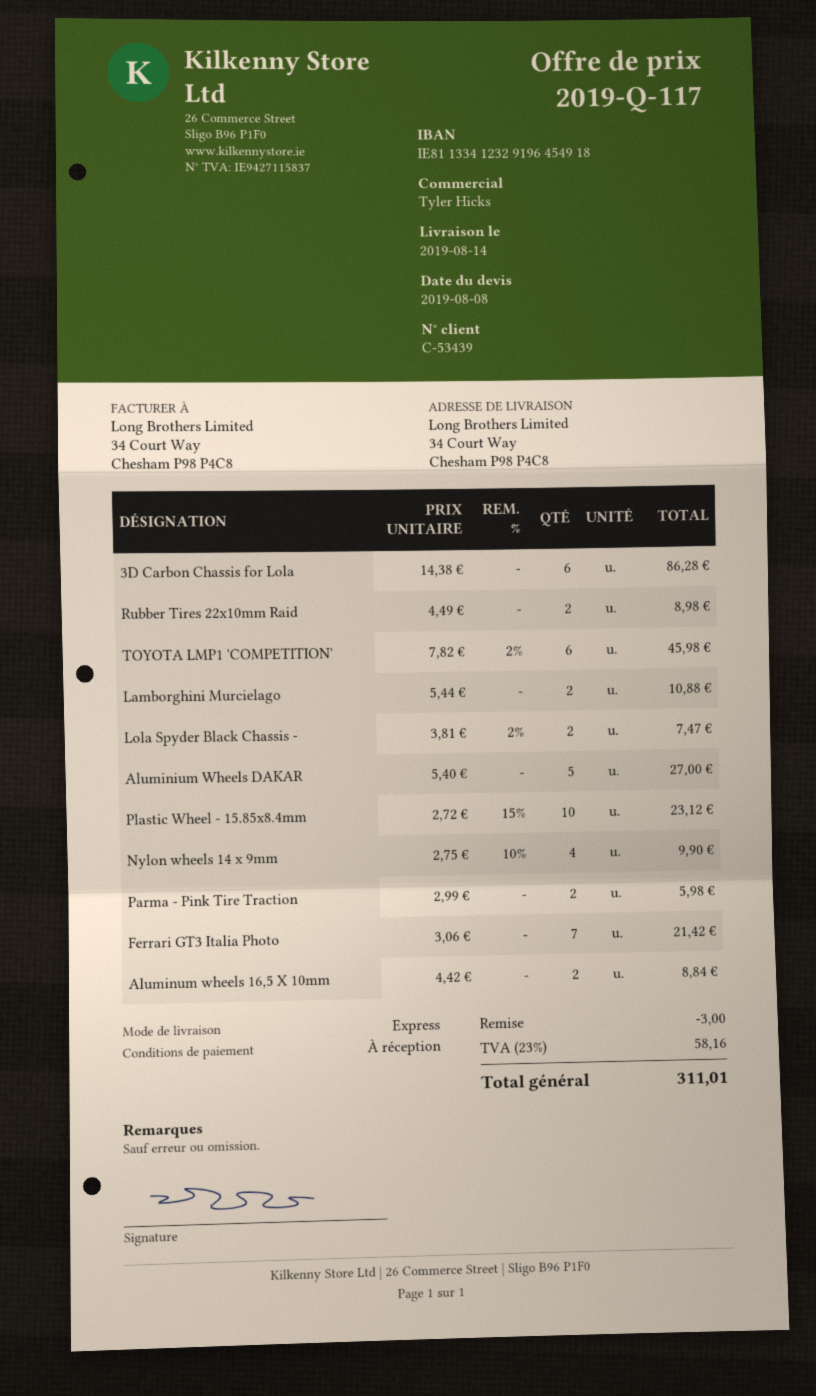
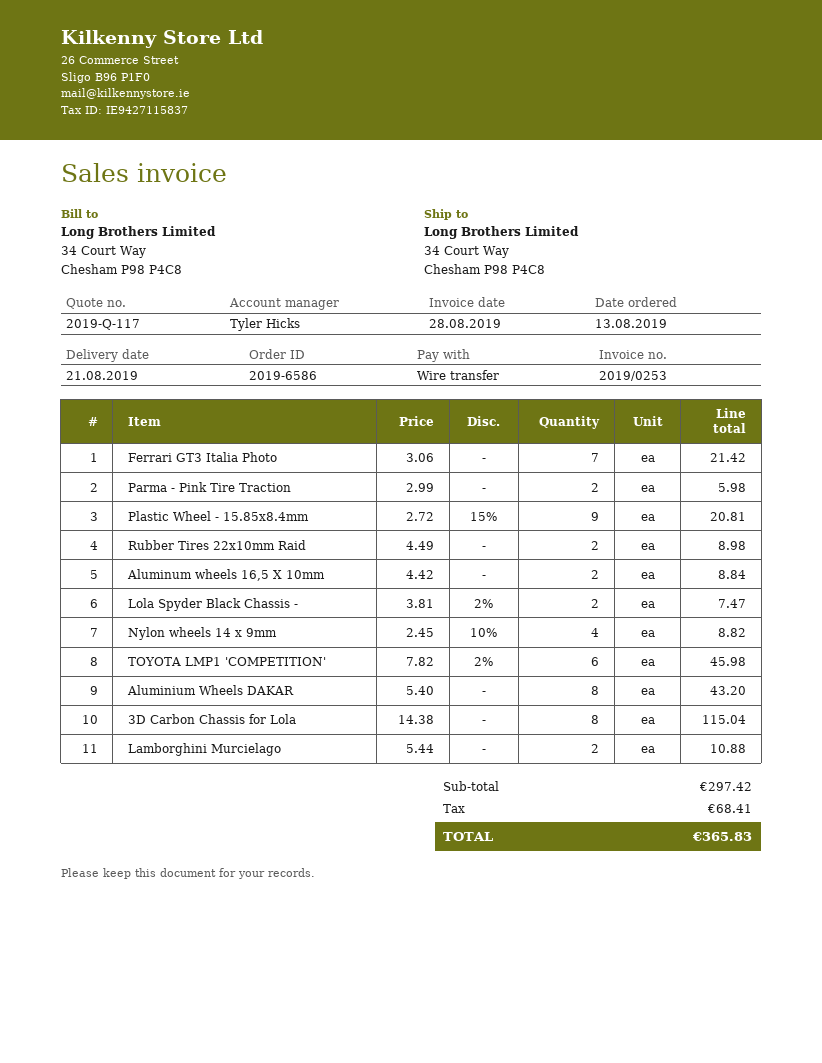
delivery date: 2019-08-14 -> 2019-08-21
3D Carbon Chassis for Lola: 6 x 14.38 = 86.28 -> 8 x 14.38 = 115.04
Aluminium Wheels DAKAR: 5 x 5.40 = 27.00 -> 8 x 5.40 = 43.20
Plastic Wheel - 15.85x8.4mm: 10 x 2.72 - 15% = 23.12 -> 9 x 2.72 - 15% = 20.81
Nylon wheels 14 x 9mm: 4 x 2.75 - 10% = 9.90 -> 4 x 2.45 - 10% = 8.82
discount: 3.00 -> none
tax: 58.16 -> 68.41
total: 311.01 -> 365.83

